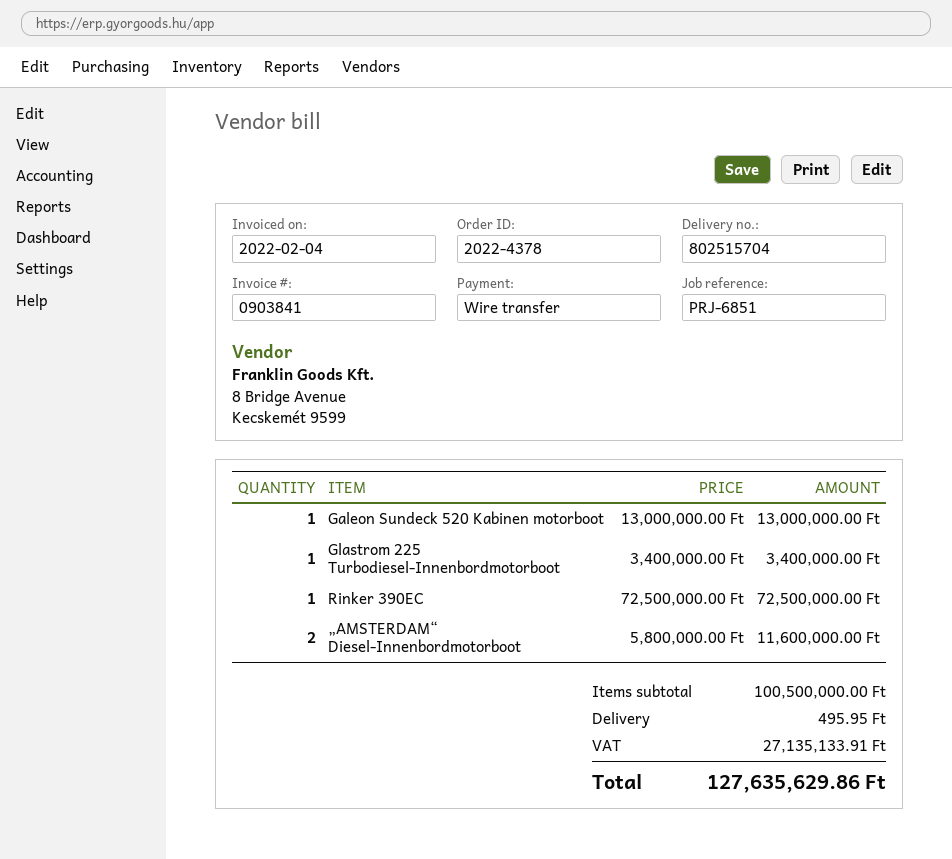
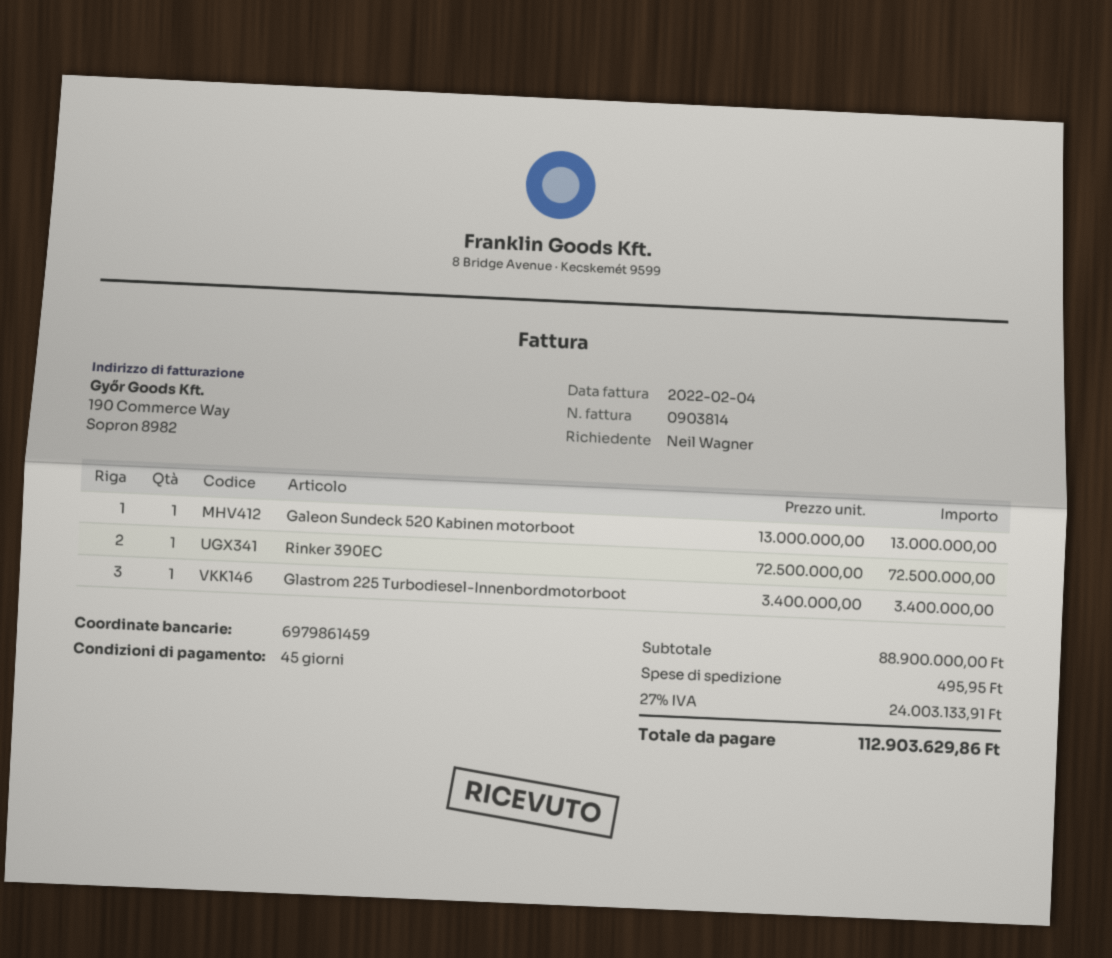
invoice number: 0903841 -> 0903814
„AMSTERDAM“ Diesel-Innenbordmotorboot: 2 x 5800000.00 = 11600000.00 -> none
subtotal: 100500000.00 -> 88900000.00
tax: 27135133.91 -> 24003133.91
total: 127635629.86 -> 112903629.86

